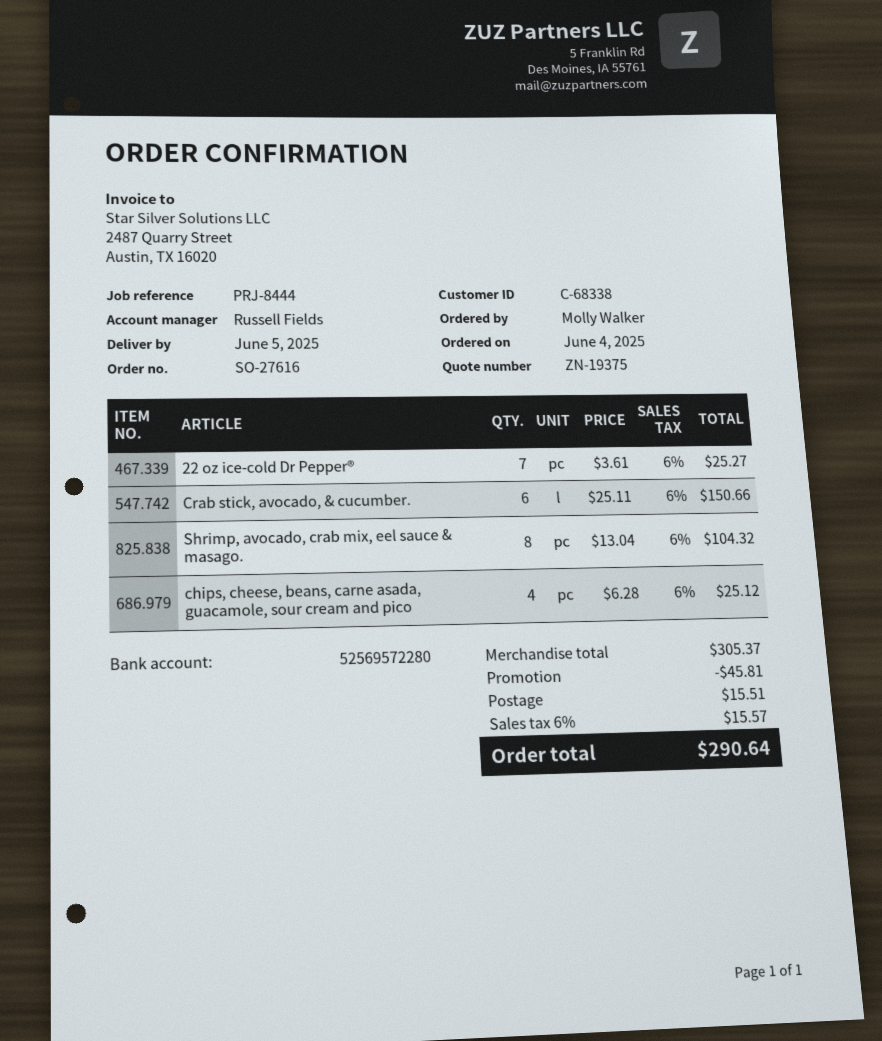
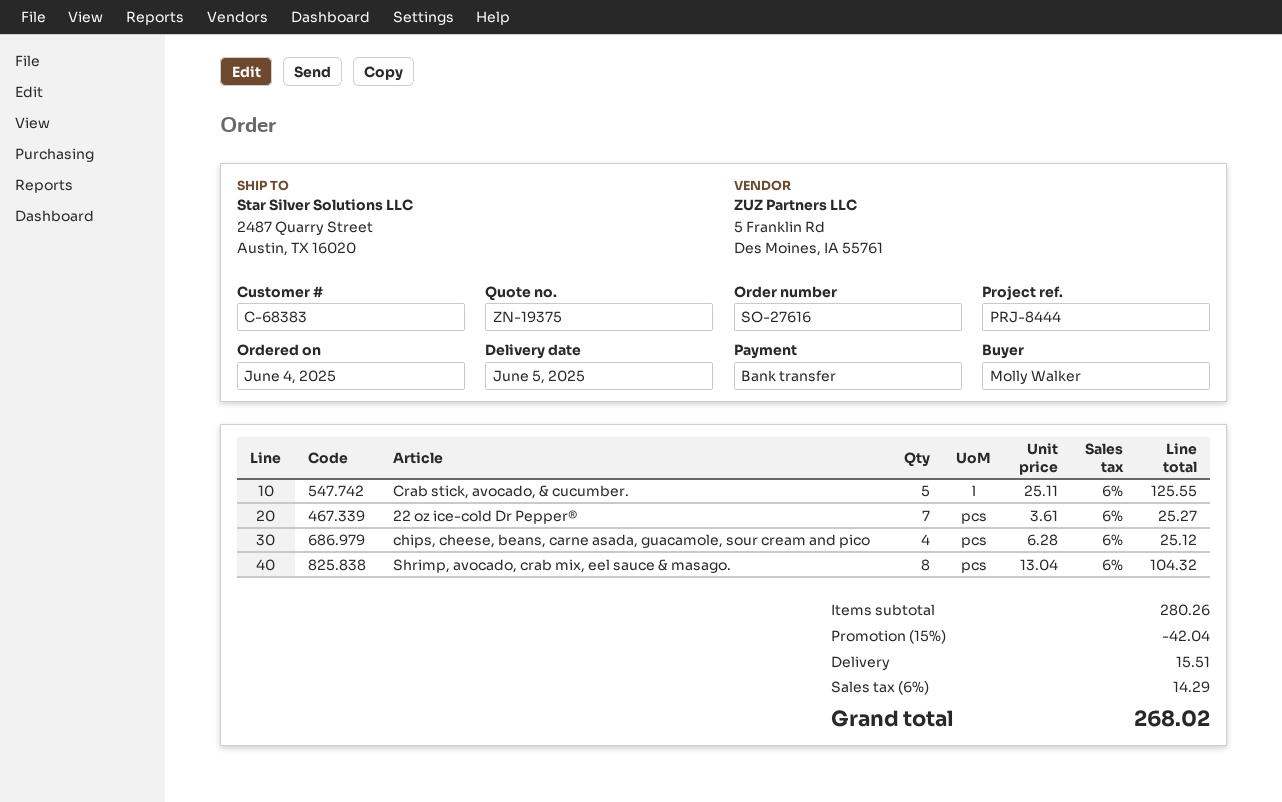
customer number: C-68338 -> C-68383
Crab stick, avocado, & cucumber.: 6 x 25.11 = 150.66 -> 5 x 25.11 = 125.55
subtotal: 305.37 -> 280.26
discount: 45.81 -> 42.04
tax: 6% = 15.57 -> 6% = 14.29
total: 290.64 -> 268.02

